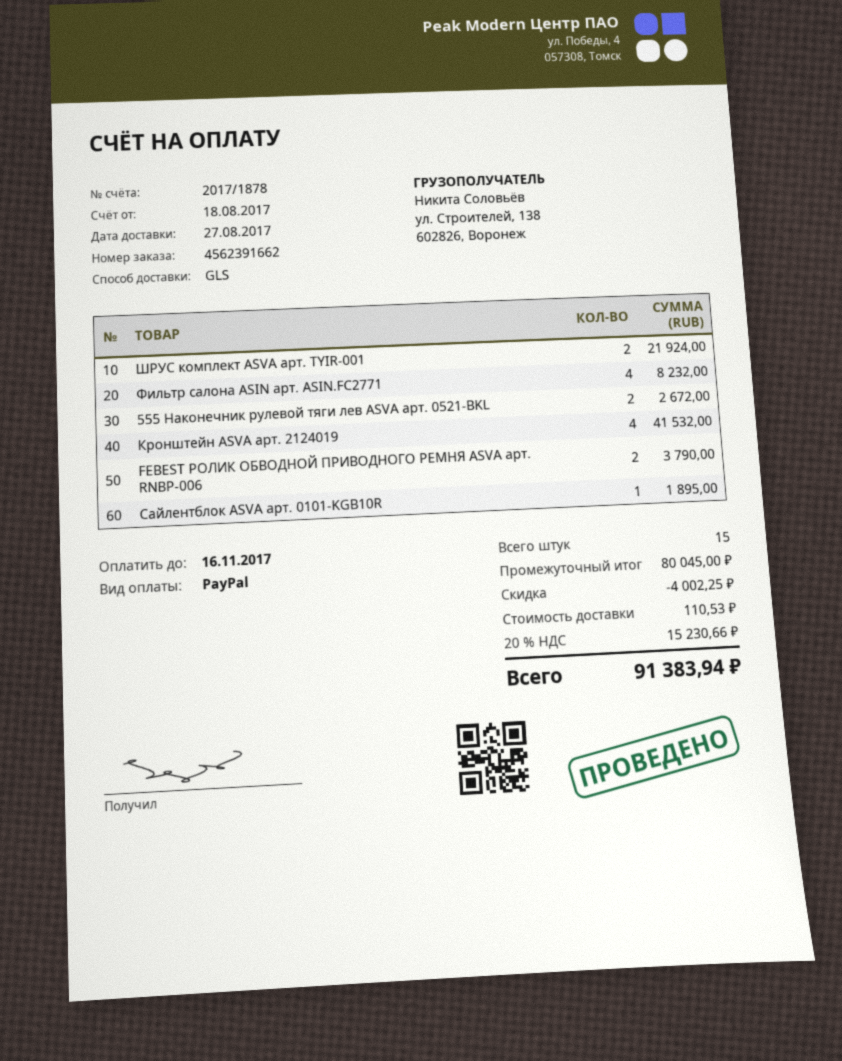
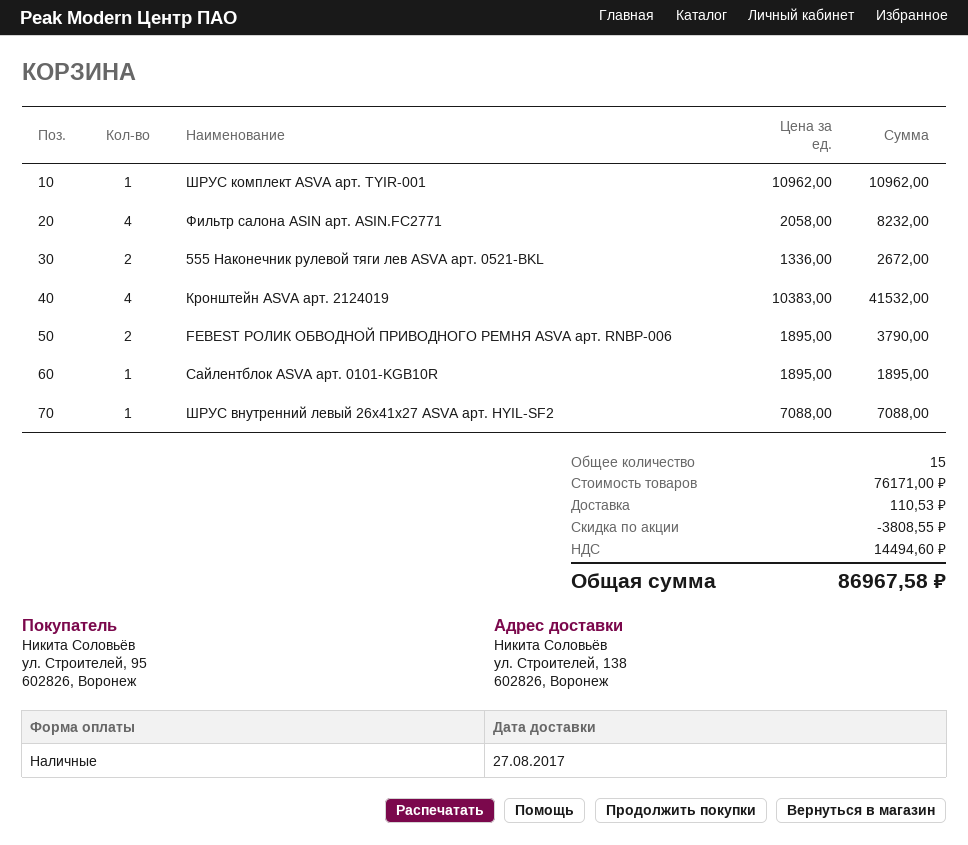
payment method: PayPal -> cash
ШРУС комплект ASVA арт. TYIR-001: 2 for 21924.00 -> 1 for 10962.00
ШРУС внутренний левый 26x41x27 ASVA арт. HYIL-SF2: none -> 1 for 7088.00
subtotal: 80045.00 -> 76171.00
discount: 4002.25 -> 3808.55
tax: 15230.66 -> 14494.60
total: 91383.94 -> 86967.58

